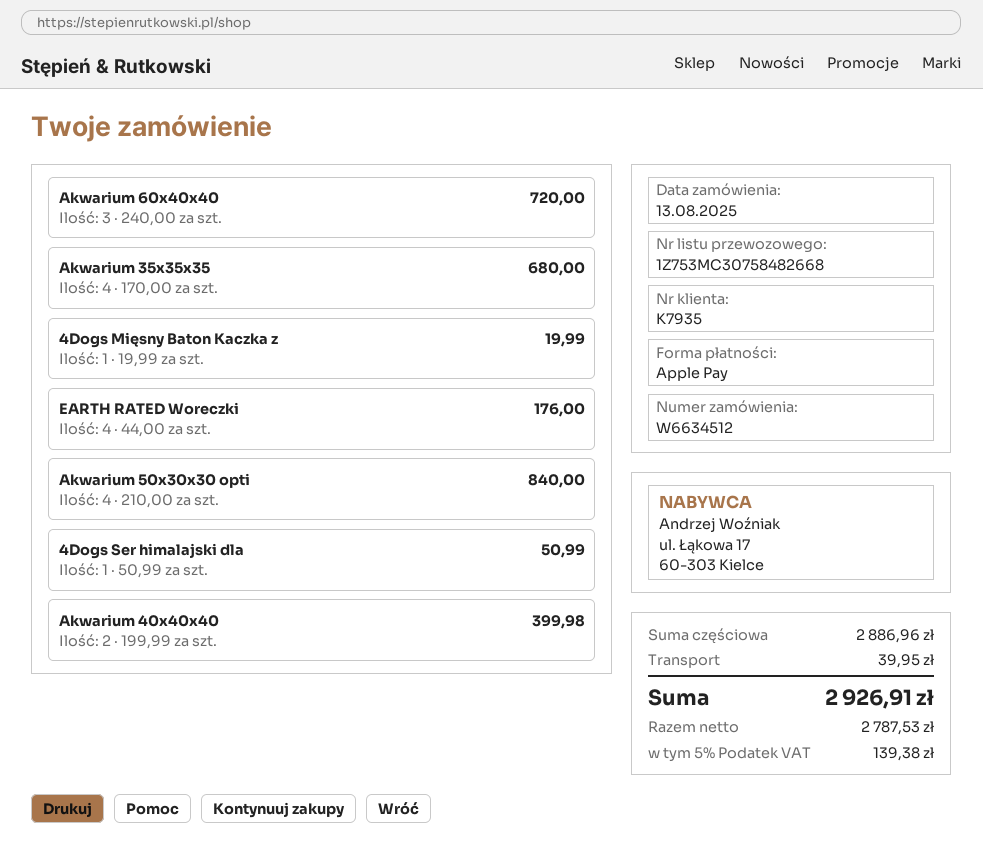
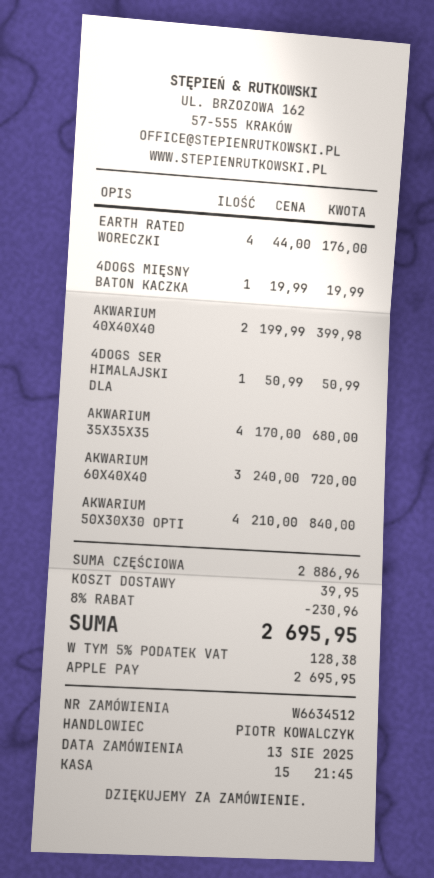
discount: none -> 8% = 230.96
tax: 5% = 139.38 -> 5% = 128.38
total: 2926.91 -> 2695.95

